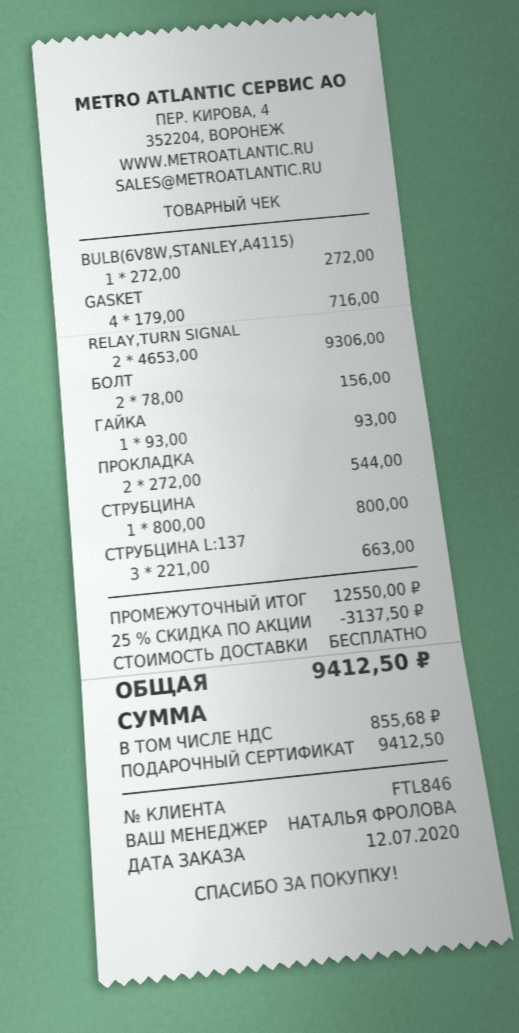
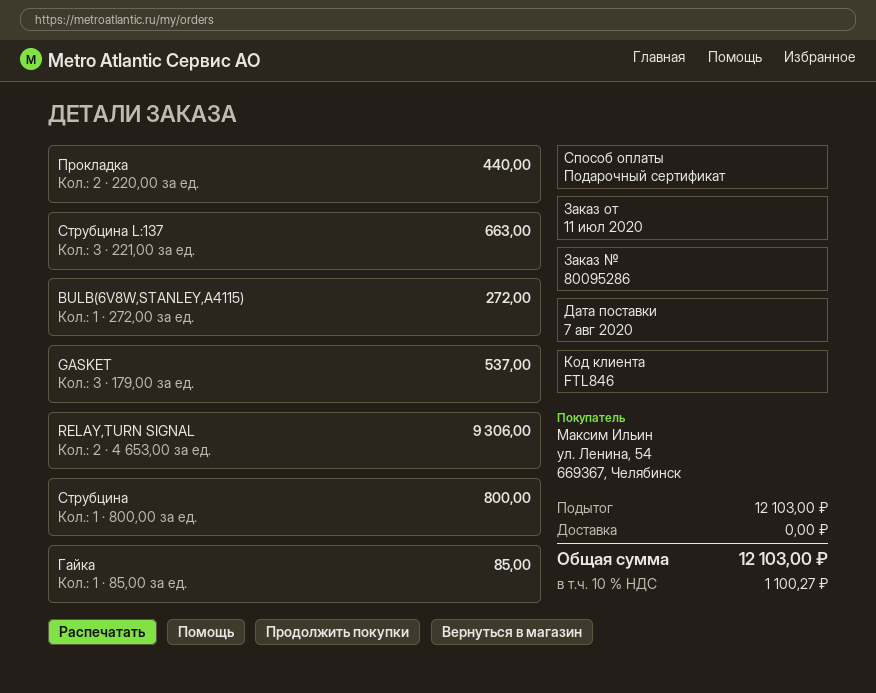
order date: 2020-07-12 -> 2020-07-11
GASKET: 4 x 179.00 = 716.00 -> 3 x 179.00 = 537.00
БОЛТ: 2 x 78.00 = 156.00 -> none
ГАЙКА: 1 x 93.00 = 93.00 -> 1 x 85.00 = 85.00
ПРОКЛАДКА: 2 x 272.00 = 544.00 -> 2 x 220.00 = 440.00
subtotal: 12550.00 -> 12103.00
discount: 25% = 3137.50 -> none
tax: 855.68 -> 1100.27
total: 9412.50 -> 12103.00

